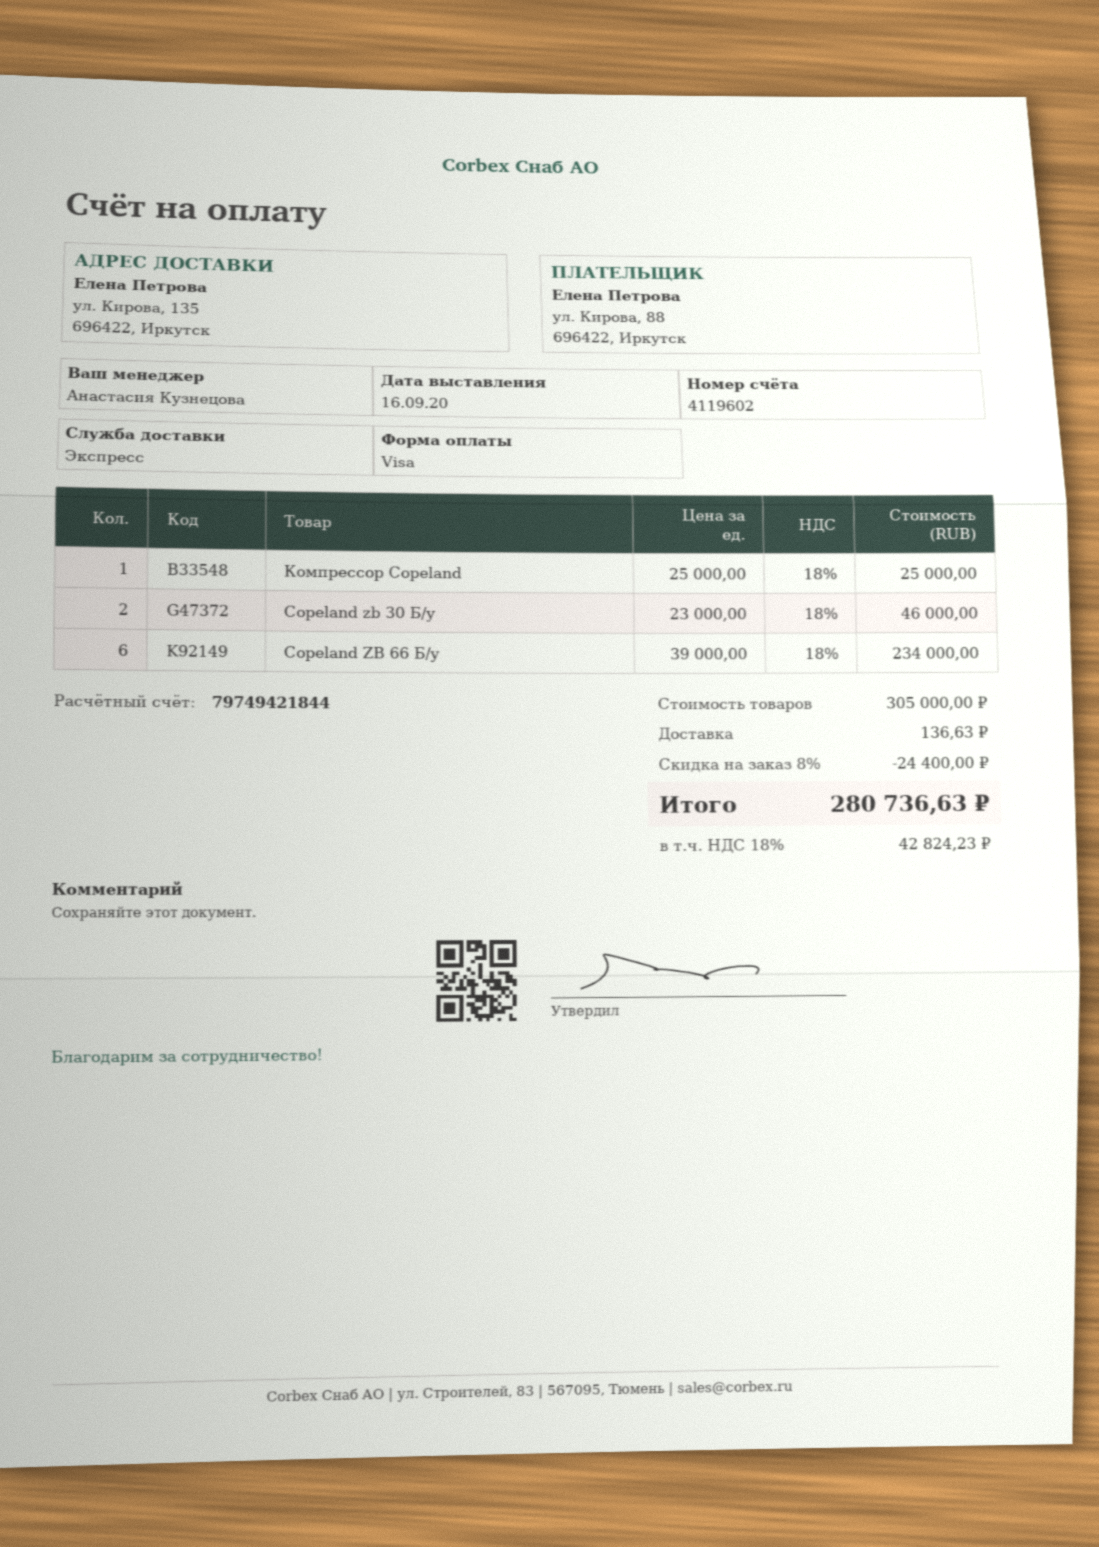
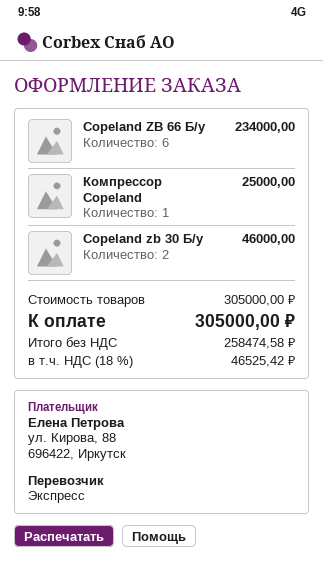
discount: 8% = 24400.00 -> none
shipping: 136.63 -> none
tax: 18% = 42824.23 -> 18% = 46525.42
total: 280736.63 -> 305000.00

